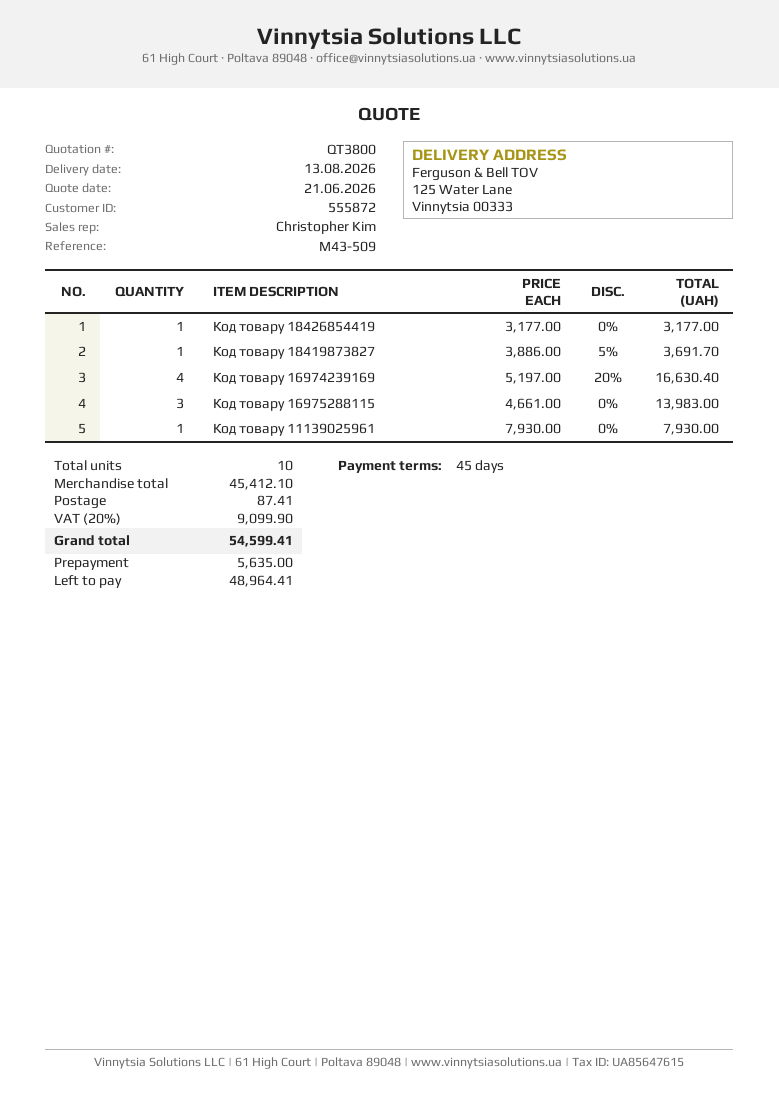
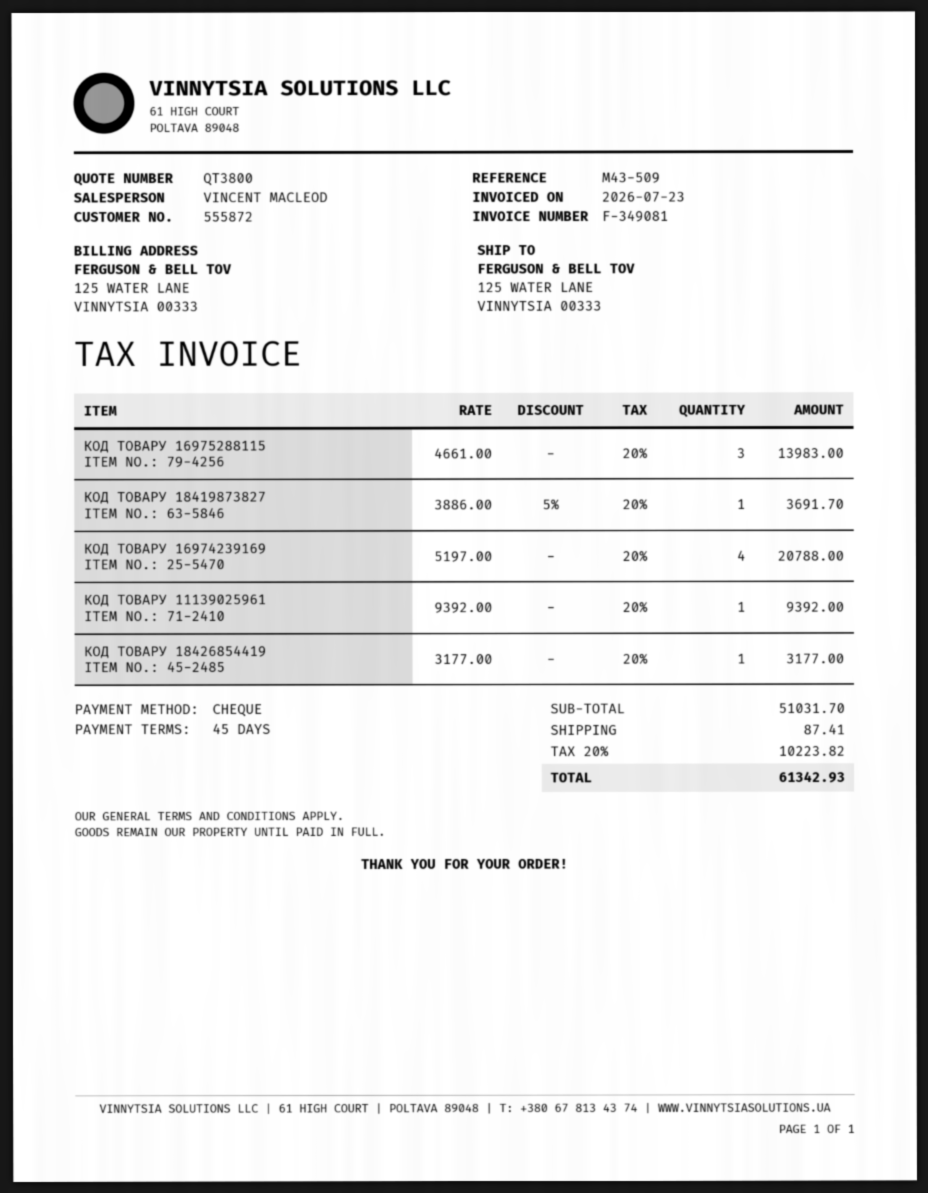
sales rep: Christopher Kim -> VINCENT MACLEOD
Код товару 16974239169: 4 x 5197.00 - 20% = 16630.40 -> 4 x 5197.00 = 20788.00
Код товару 11139025961: 1 x 7930.00 = 7930.00 -> 1 x 9392.00 = 9392.00
subtotal: 45412.10 -> 51031.70
tax: 20% = 9099.90 -> 20% = 10223.82
total: 54599.41 -> 61342.93

